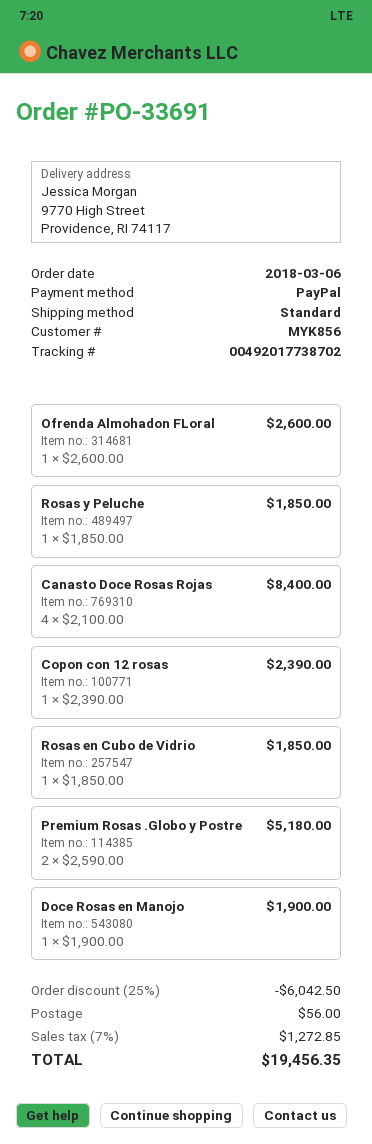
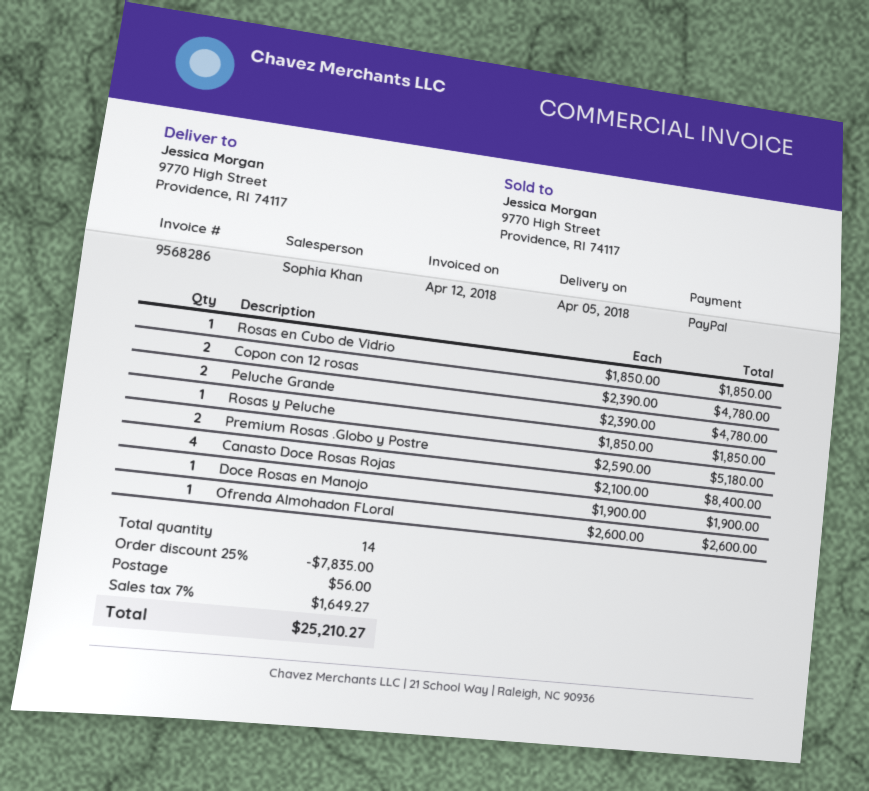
Copon con 12 rosas: 1 x 2390.00 = 2390.00 -> 2 x 2390.00 = 4780.00
Peluche Grande: none -> 2 x 2390.00 = 4780.00
discount: 25% = 6042.50 -> 25% = 7835.00
tax: 7% = 1272.85 -> 7% = 1649.27
total: 19456.35 -> 25210.27

